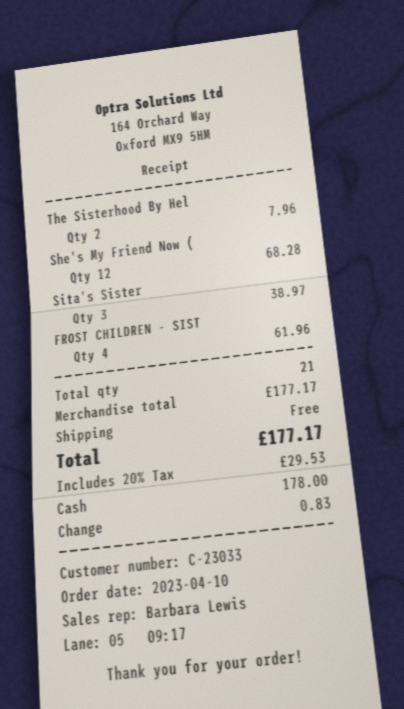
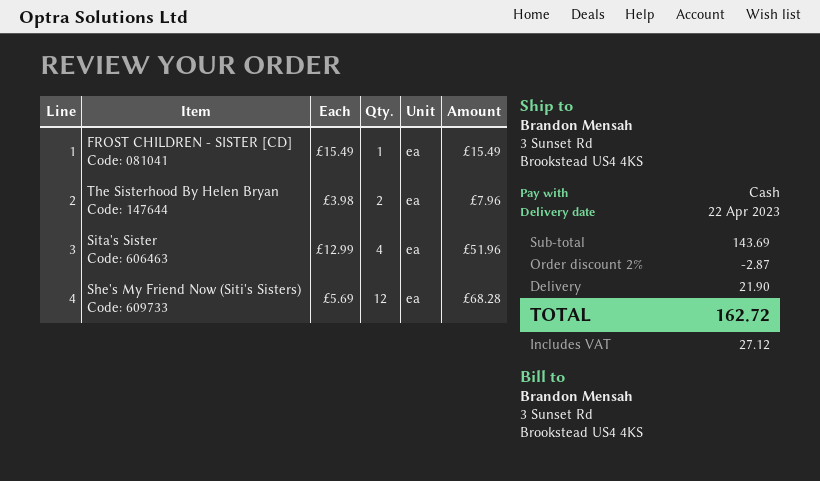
Sita's Sister: 3 for 38.97 -> 4 for 51.96
FROST CHILDREN - SIST: 4 for 61.96 -> 1 for 15.49
subtotal: 177.17 -> 143.69
discount: none -> 2% = 2.87
shipping: 0.00 -> 21.90
tax: 29.53 -> 27.12
total: 177.17 -> 162.72

